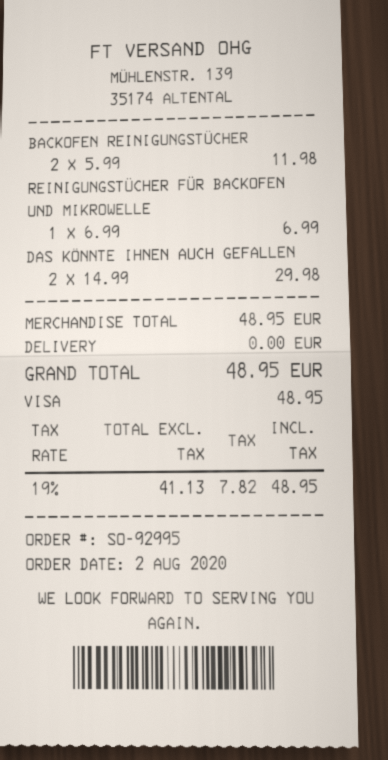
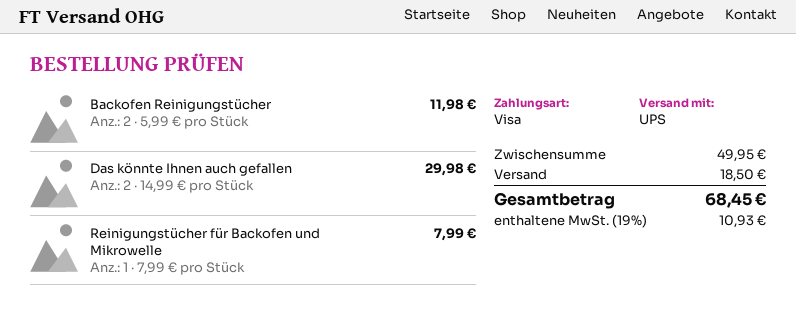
REINIGUNGSTÜCHER FÜR BACKOFEN UND MIKROWELLE: 1 x 6.99 = 6.99 -> 1 x 7.99 = 7.99
subtotal: 48.95 -> 49.95
shipping: 0.00 -> 18.50
tax: 19% = 7.82 -> 19% = 10.93
total: 48.95 -> 68.45

